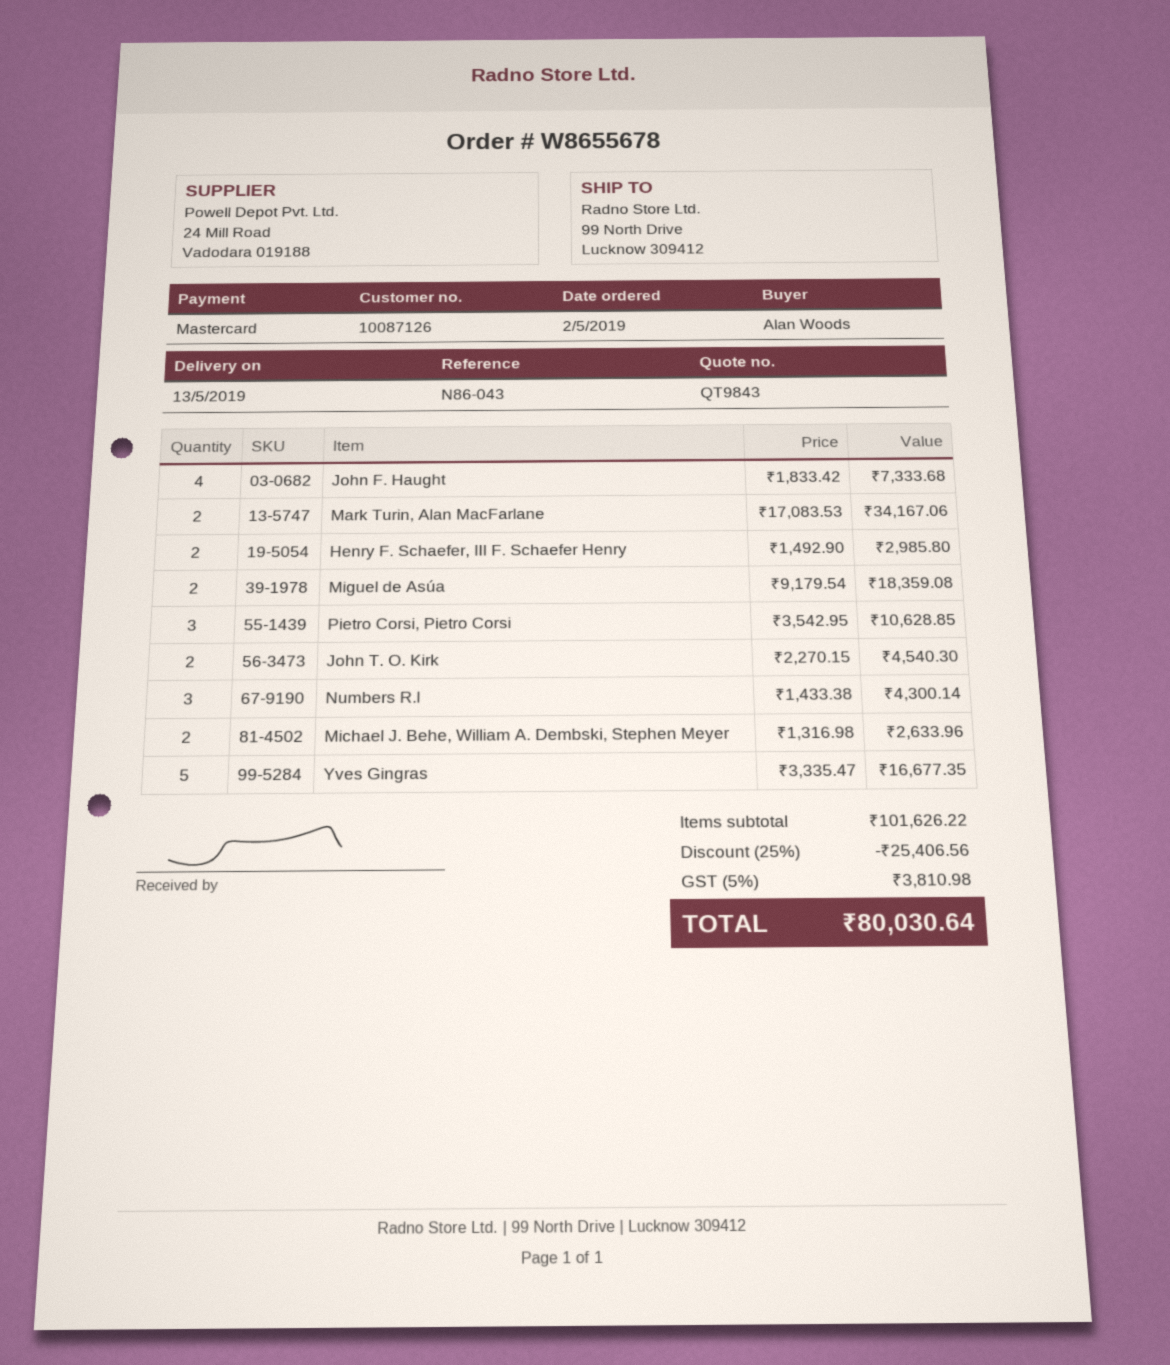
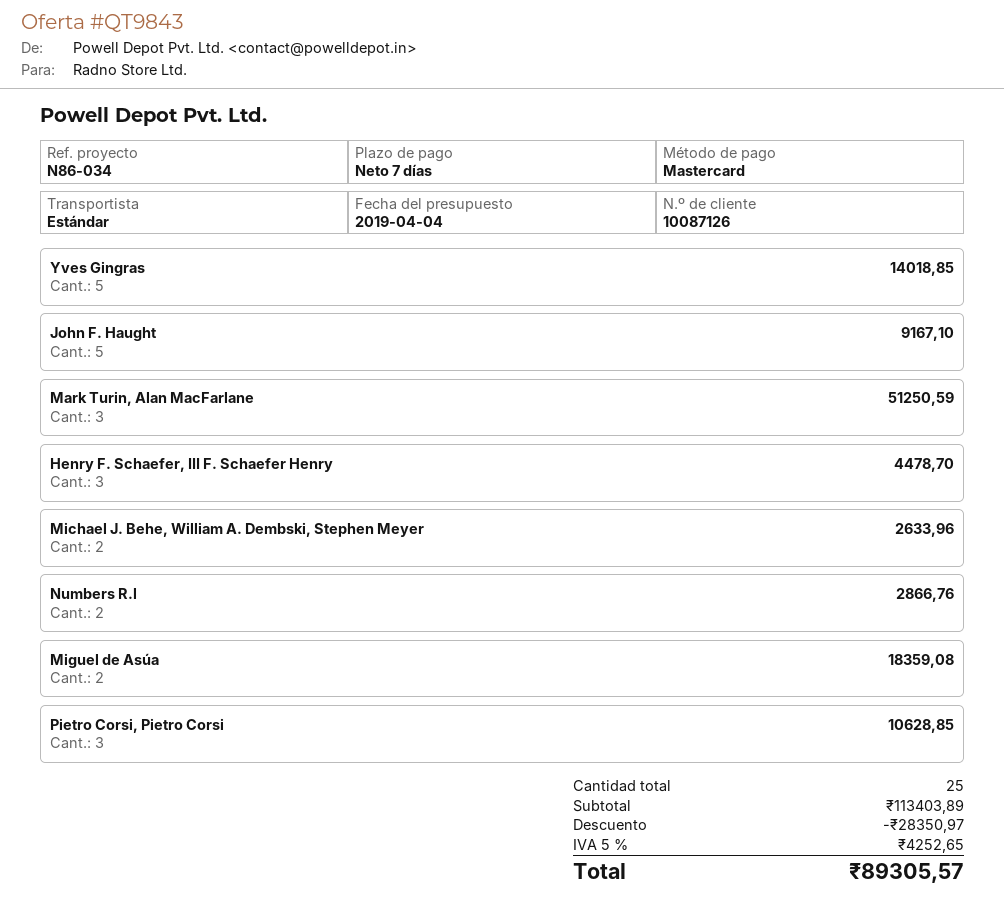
reference: N86-043 -> N86-034
John F. Haught: 4 for 7333.68 -> 5 for 9167.10
Mark Turin, Alan MacFarlane: 2 for 34167.06 -> 3 for 51250.59
Henry F. Schaefer, III F. Schaefer Henry: 2 for 2985.80 -> 3 for 4478.70
John T. O. Kirk: 2 for 4540.30 -> none
Numbers R.l: 3 for 4300.14 -> 2 for 2866.76
Yves Gingras: 5 for 16677.35 -> 5 for 14018.85
subtotal: 101626.22 -> 113403.89
discount: 25406.56 -> 28350.97
tax: 5% = 3810.98 -> 5% = 4252.65
total: 80030.64 -> 89305.57

